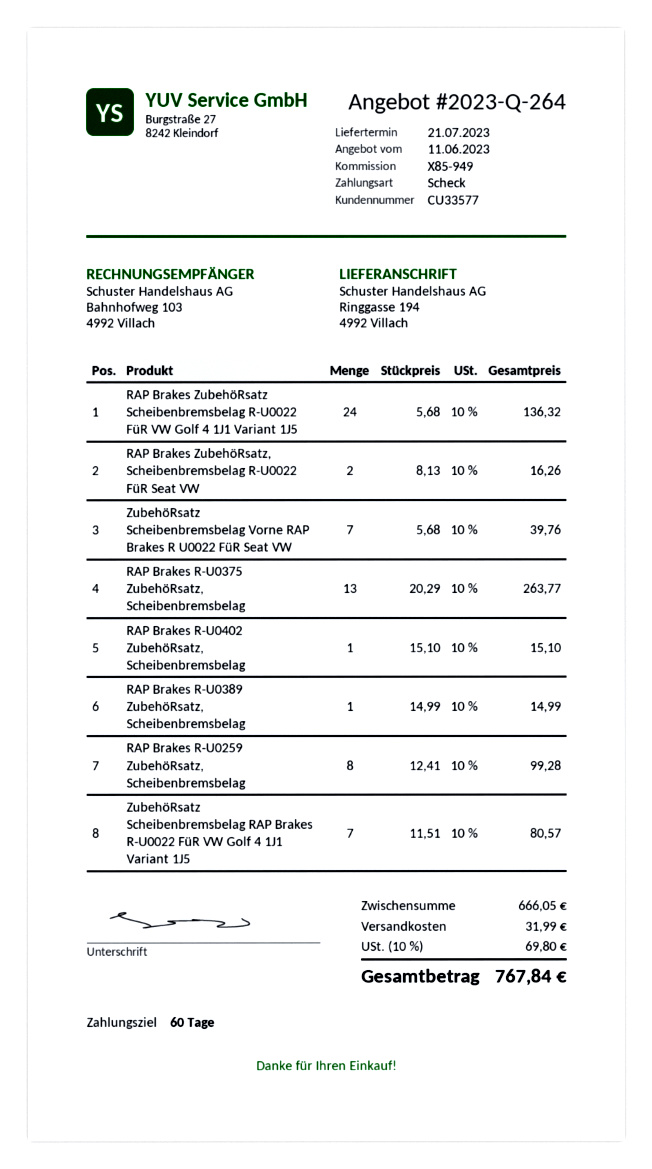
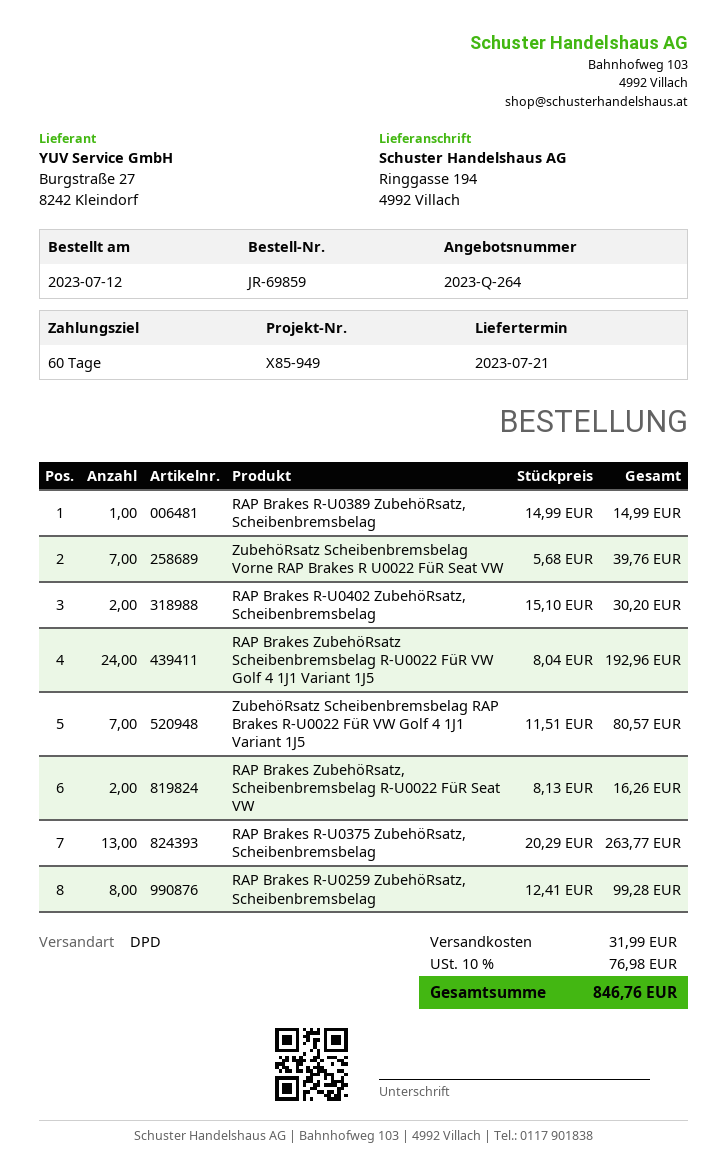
RAP Brakes ZubehöRsatz Scheibenbremsbelag R-U0022 FüR VW Golf 4 1J1 Variant 1J5: 24 x 5.68 = 136.32 -> 24 x 8.04 = 192.96
RAP Brakes R-U0402 ZubehöRsatz, Scheibenbremsbelag: 1 x 15.10 = 15.10 -> 2 x 15.10 = 30.20
tax: 10% = 69.80 -> 10% = 76.98
total: 767.84 -> 846.76

